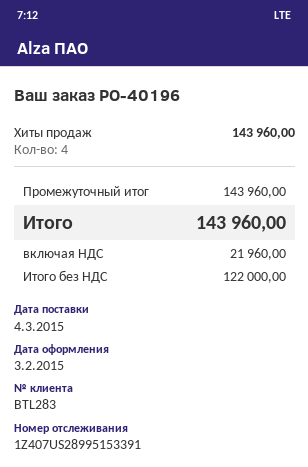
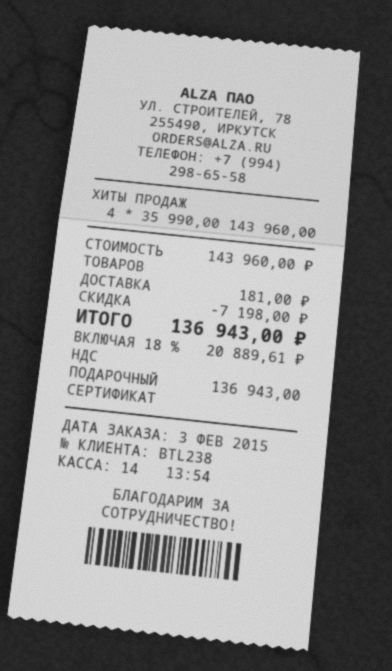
customer number: BTL283 -> BTL238
discount: none -> 7198.00
shipping: none -> 181.00
tax: 21960.00 -> 20889.61
total: 143960.00 -> 136943.00

